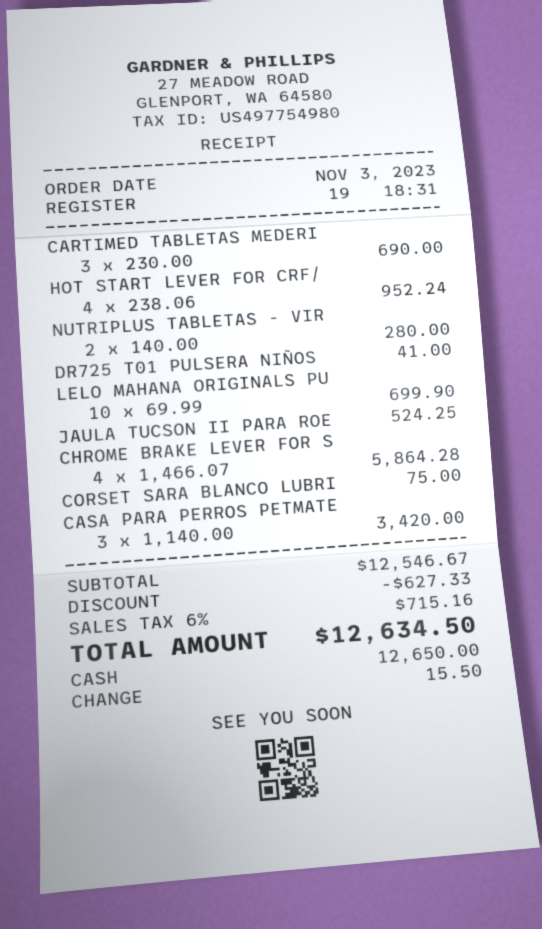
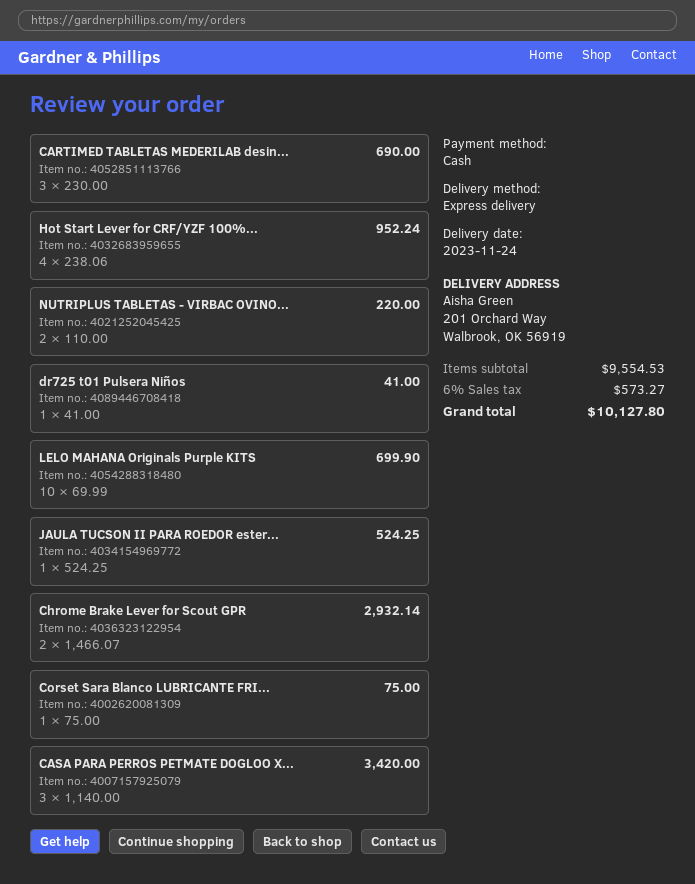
NUTRIPLUS TABLETAS - VIR: 2 x 140.00 = 280.00 -> 2 x 110.00 = 220.00
CHROME BRAKE LEVER FOR S: 4 x 1466.07 = 5864.28 -> 2 x 1466.07 = 2932.14
subtotal: 12546.67 -> 9554.53
discount: 627.33 -> none
tax: 6% = 715.16 -> 6% = 573.27
total: 12634.50 -> 10127.80

